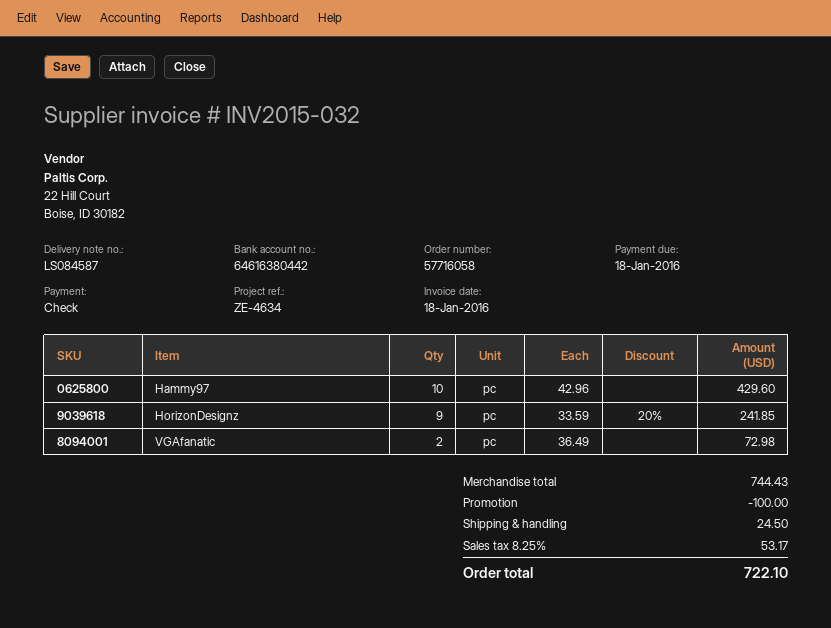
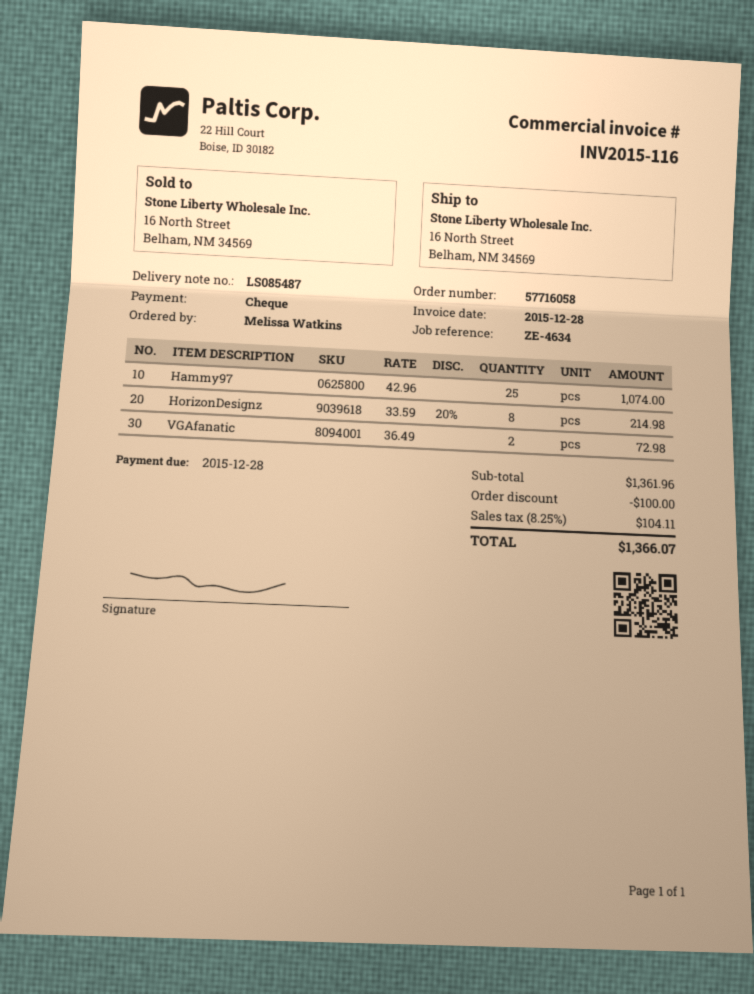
delivery note number: LS084587 -> LS085487
invoice number: INV2015-032 -> INV2015-116
invoice date: 2016-01-18 -> 2015-12-28
due date: 2016-01-18 -> 2015-12-28
Hammy97: 10 x 42.96 = 429.60 -> 25 x 42.96 = 1074.00
HorizonDesignz: 9 x 33.59 - 20% = 241.85 -> 8 x 33.59 - 20% = 214.98
subtotal: 744.43 -> 1361.96
shipping: 24.50 -> none
tax: 8.25% = 53.17 -> 8.25% = 104.11
total: 722.10 -> 1366.07

